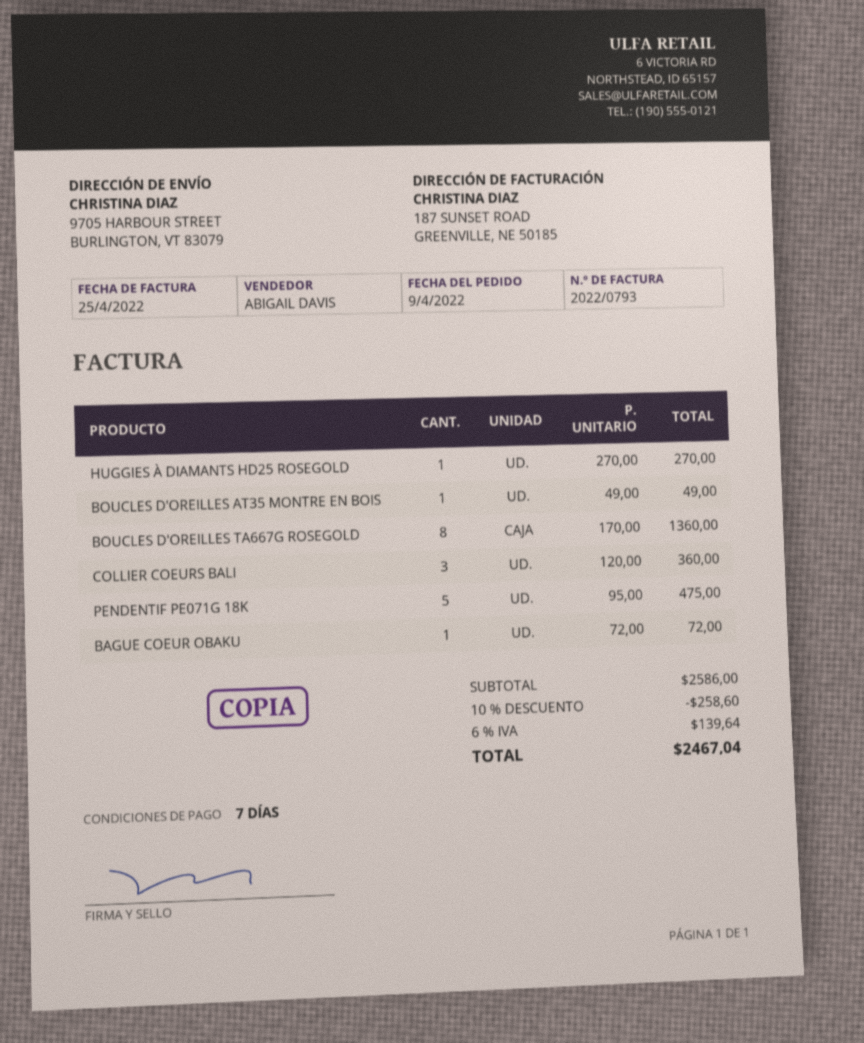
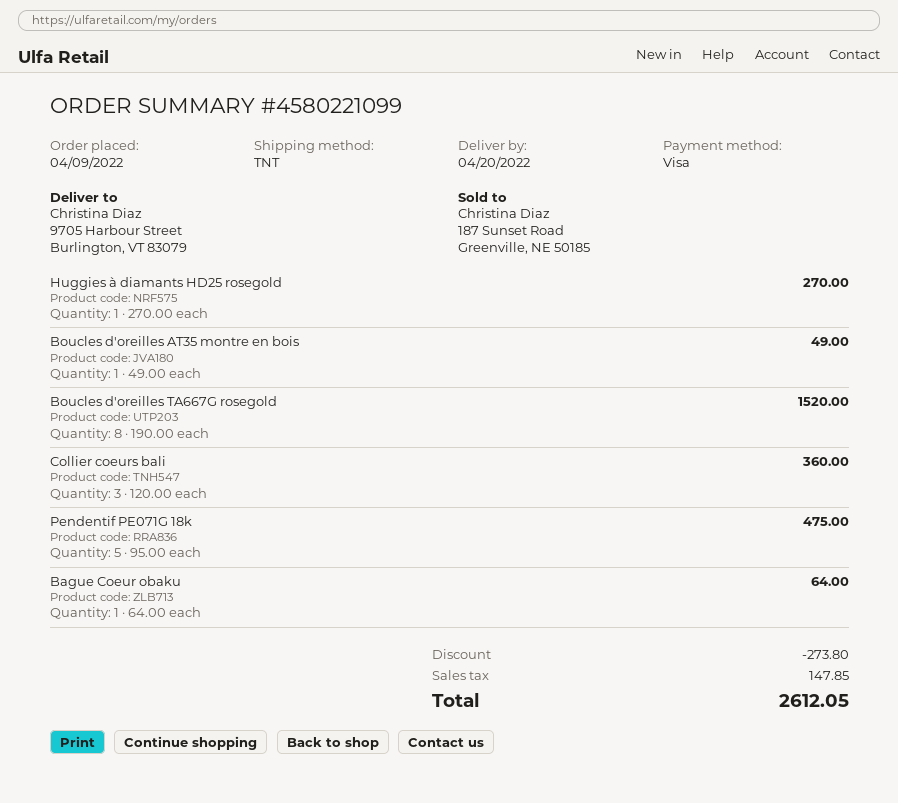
BOUCLES D'OREILLES TA667G ROSEGOLD: 8 x 170.00 = 1360.00 -> 8 x 190.00 = 1520.00
BAGUE COEUR OBAKU: 1 x 72.00 = 72.00 -> 1 x 64.00 = 64.00
discount: 258.60 -> 273.80
tax: 139.64 -> 147.85
total: 2467.04 -> 2612.05

